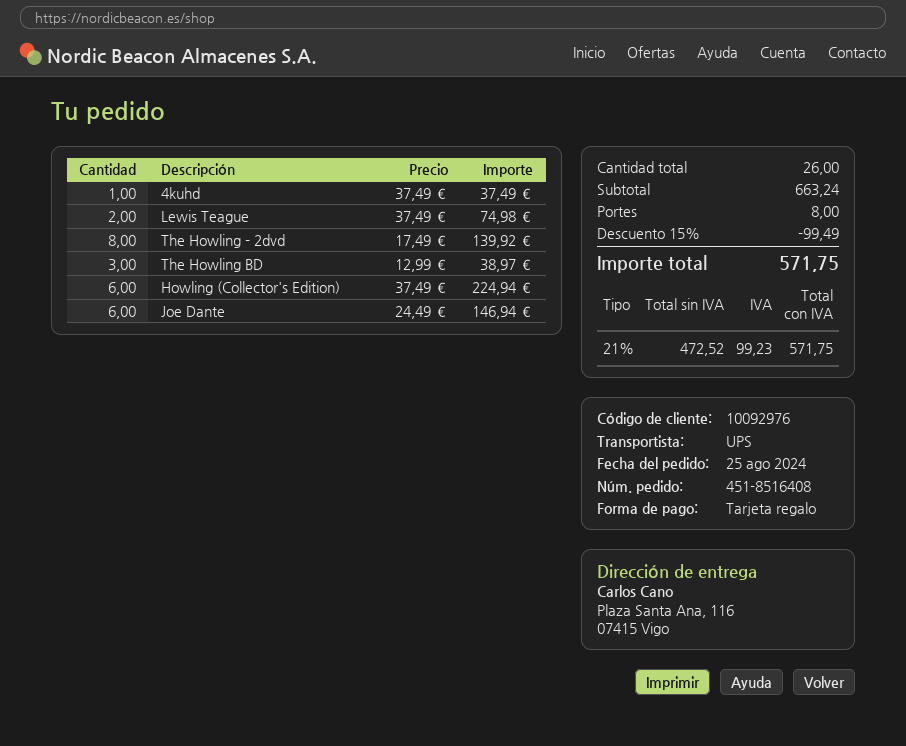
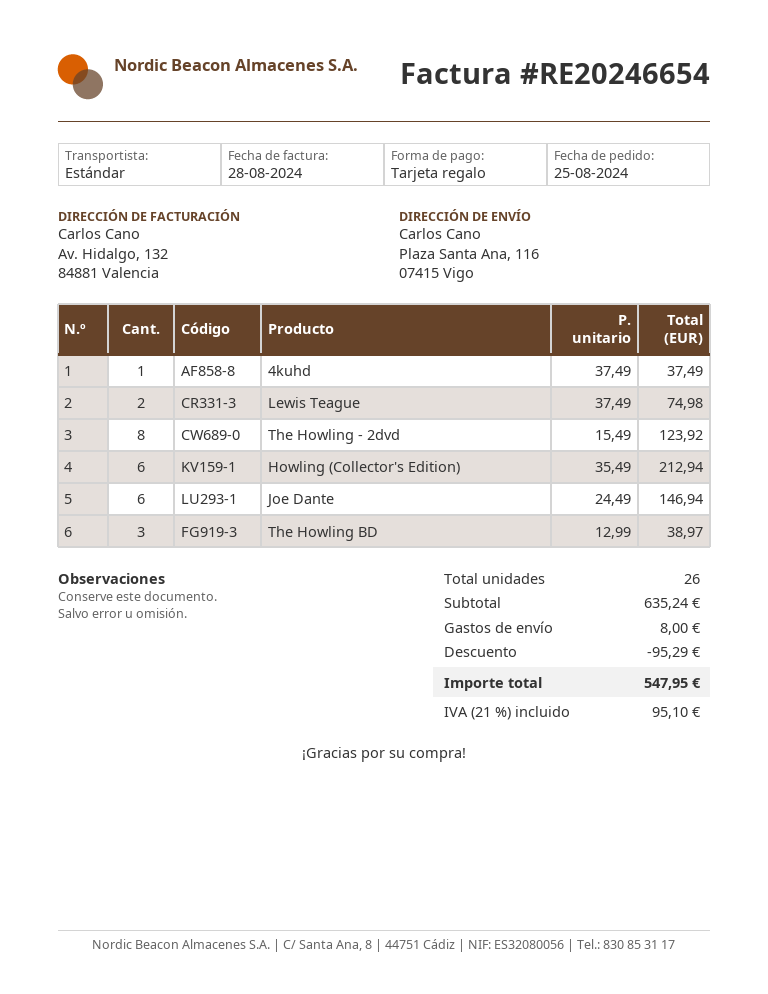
shipping method: UPS -> standard
The Howling - 2dvd: 8 x 17.49 = 139.92 -> 8 x 15.49 = 123.92
Howling (Collector's Edition): 6 x 37.49 = 224.94 -> 6 x 35.49 = 212.94
subtotal: 663.24 -> 635.24
discount: 99.49 -> 95.29
tax: 21% = 99.23 -> 21% = 95.10
total: 571.75 -> 547.95

